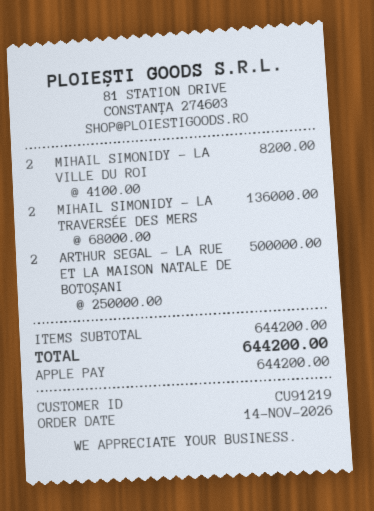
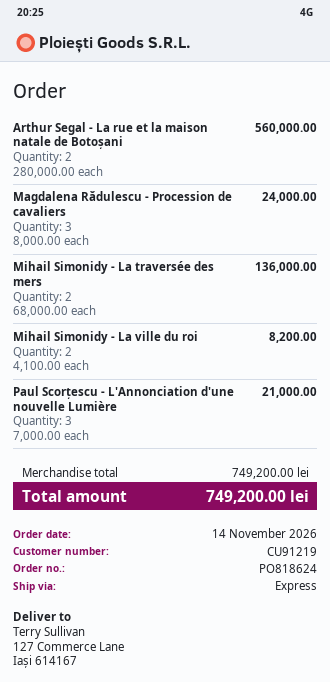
ARTHUR SEGAL - LA RUE ET LA MAISON NATALE DE BOTOȘANI: 2 x 250000.00 = 500000.00 -> 2 x 280000.00 = 560000.00
Magdalena Rădulescu - Procession de cavaliers: none -> 3 x 8000.00 = 24000.00
Paul Scorțescu - L'Annonciation d'une nouvelle Lumière: none -> 3 x 7000.00 = 21000.00
subtotal: 644200.00 -> 749200.00
total: 644200.00 -> 749200.00

